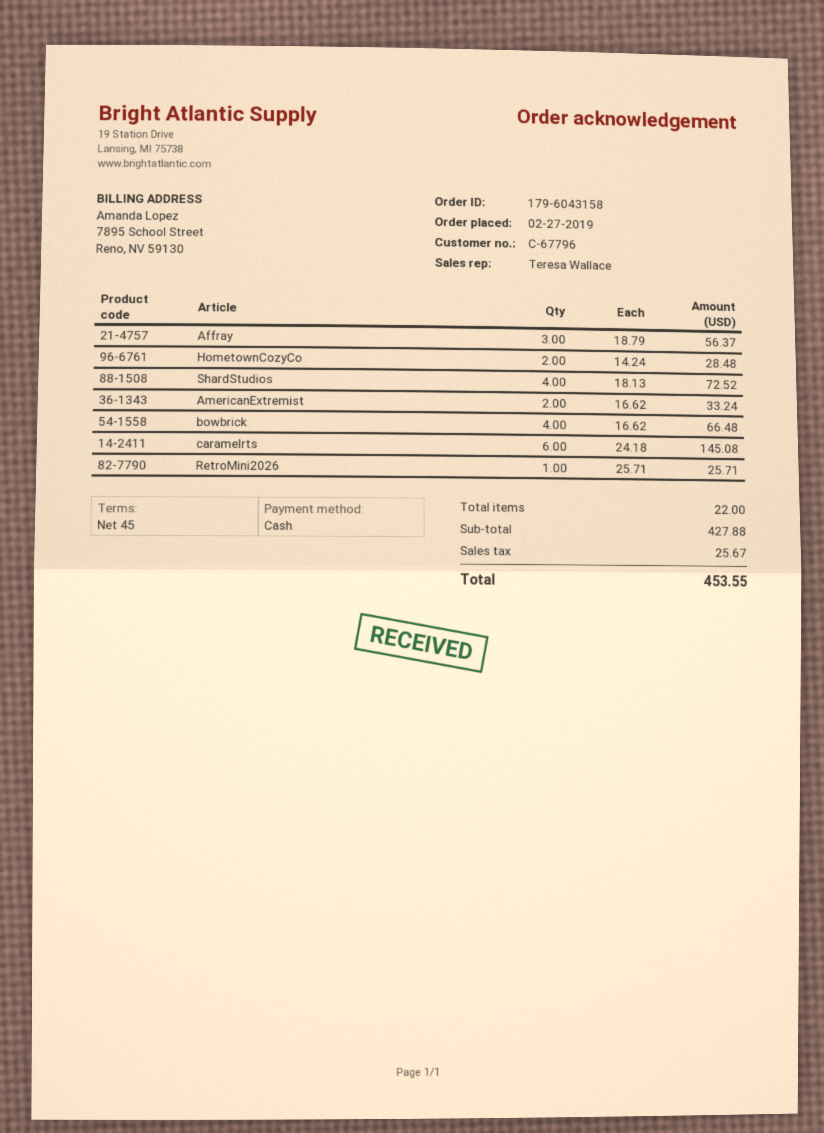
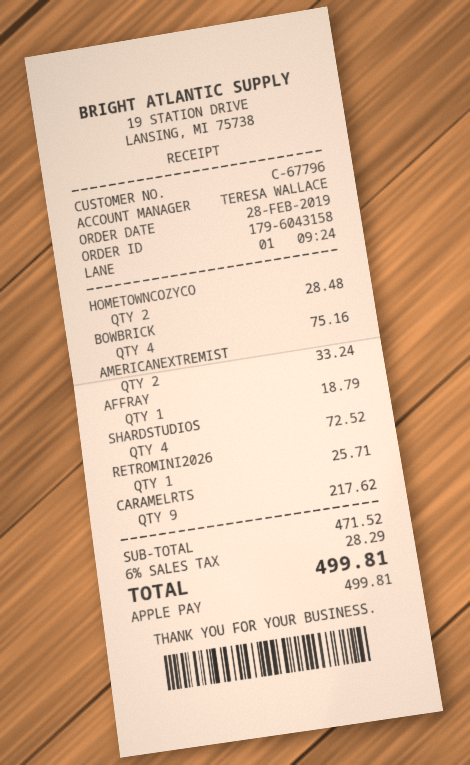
order date: 2019-02-27 -> 2019-02-28
payment method: cash -> Apple Pay
Affray: 3 for 56.37 -> 1 for 18.79
bowbrick: 4 for 66.48 -> 4 for 75.16
caramelrts: 6 for 145.08 -> 9 for 217.62
subtotal: 427.88 -> 471.52
tax: 25.67 -> 28.29
total: 453.55 -> 499.81

